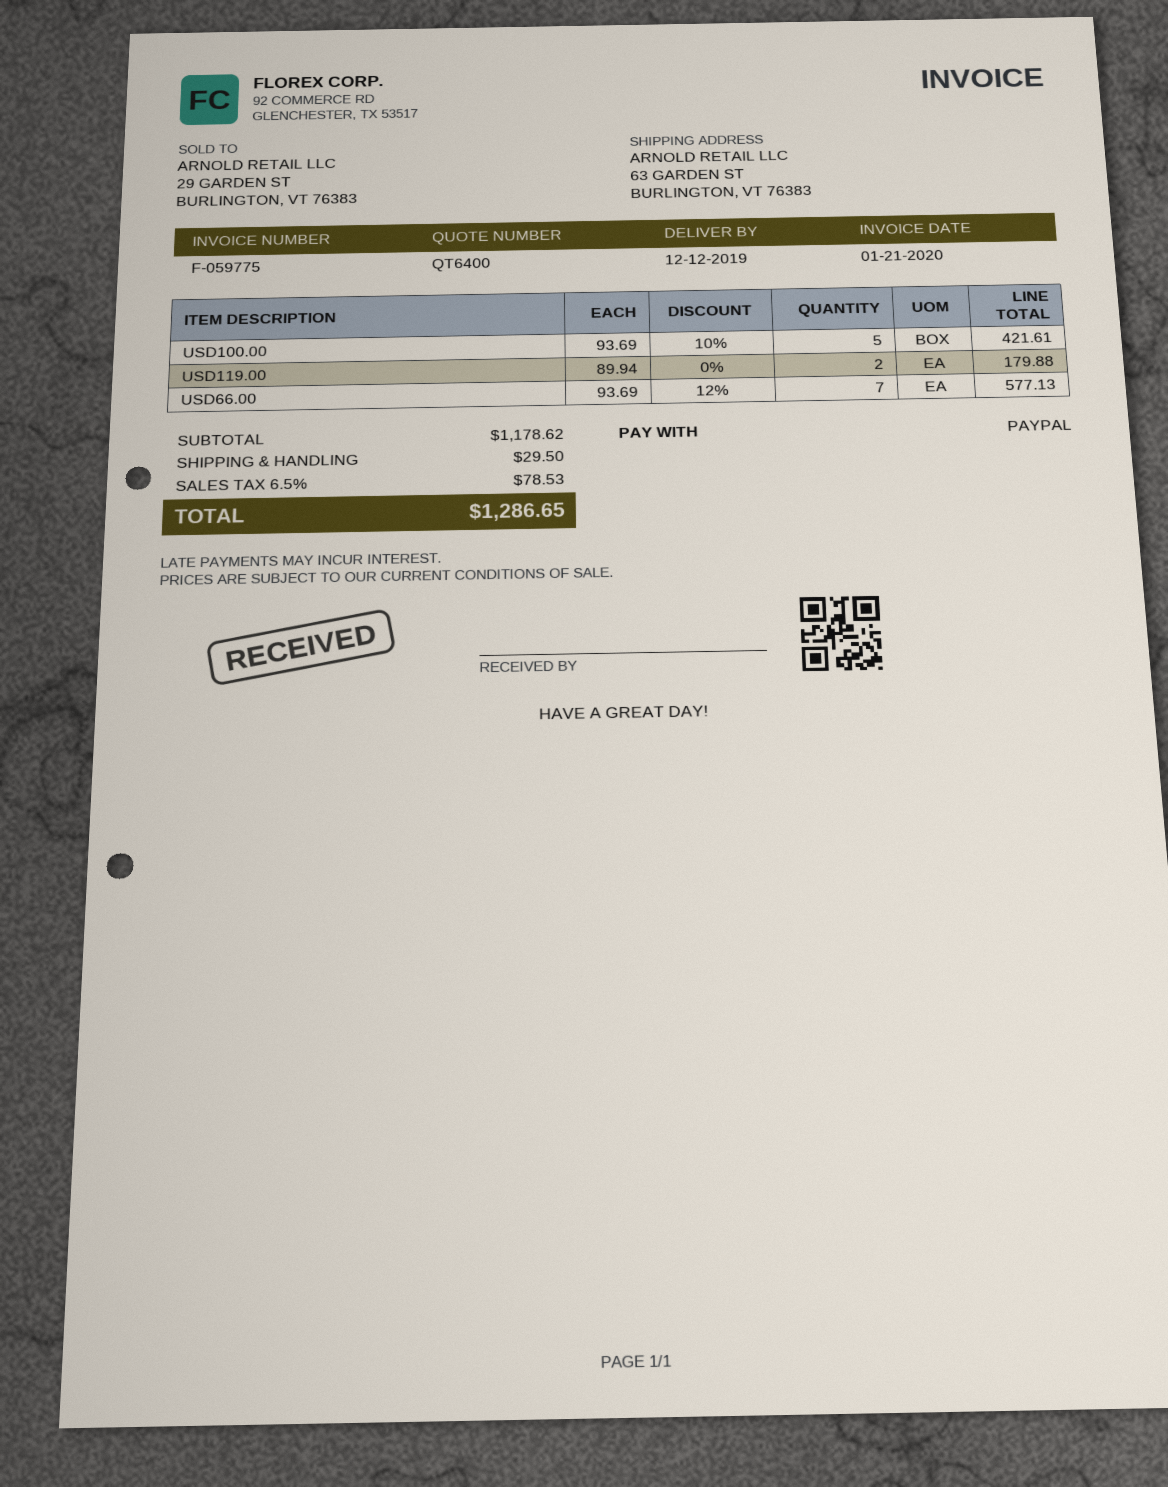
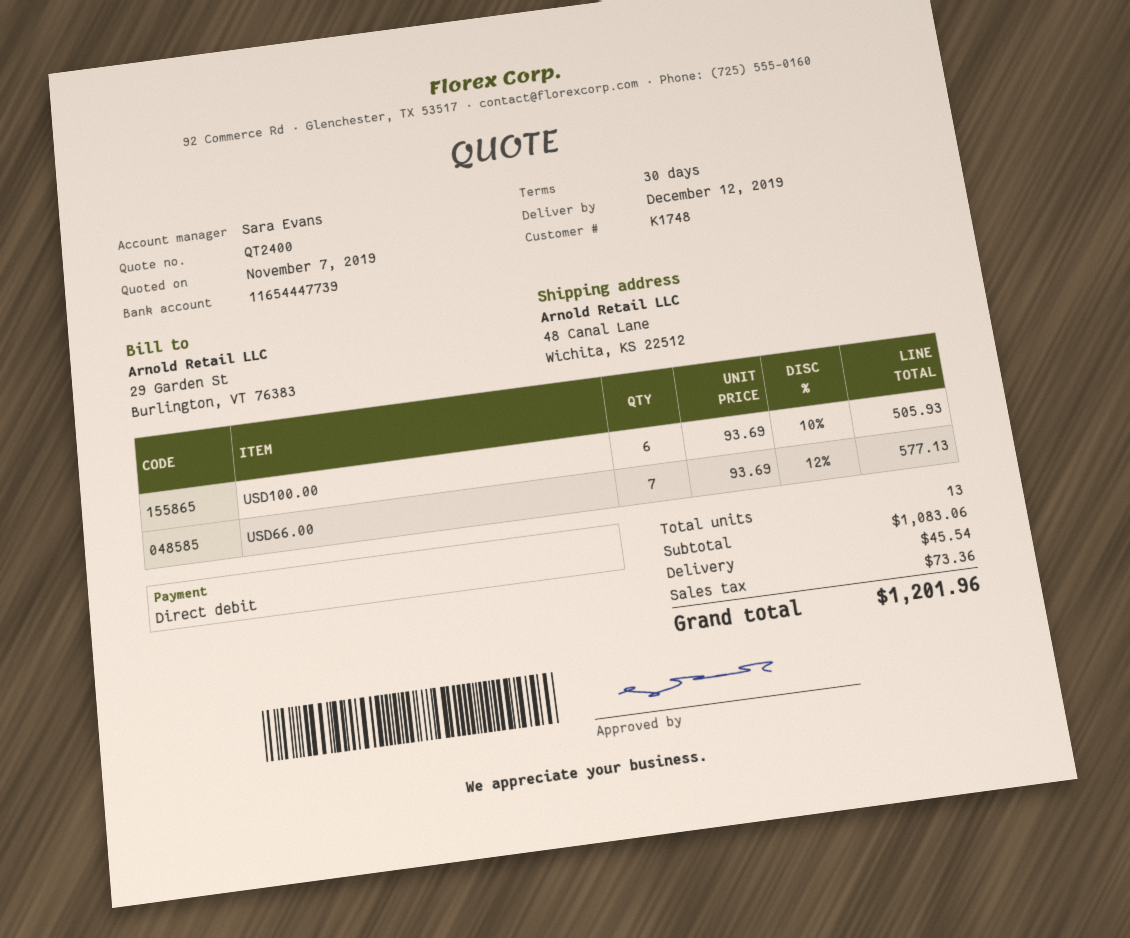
quote number: QT6400 -> QT2400
payment method: PayPal -> direct debit
ship to: 63 GARDEN ST, BURLINGTON, VT 76383 -> 48 Canal Lane, Wichita, KS 22512
USD100.00: 5 x 93.69 - 10% = 421.61 -> 6 x 93.69 - 10% = 505.93
USD119.00: 2 x 89.94 = 179.88 -> none
subtotal: 1178.62 -> 1083.06
shipping: 29.50 -> 45.54
tax: 78.53 -> 73.36
total: 1286.65 -> 1201.96

